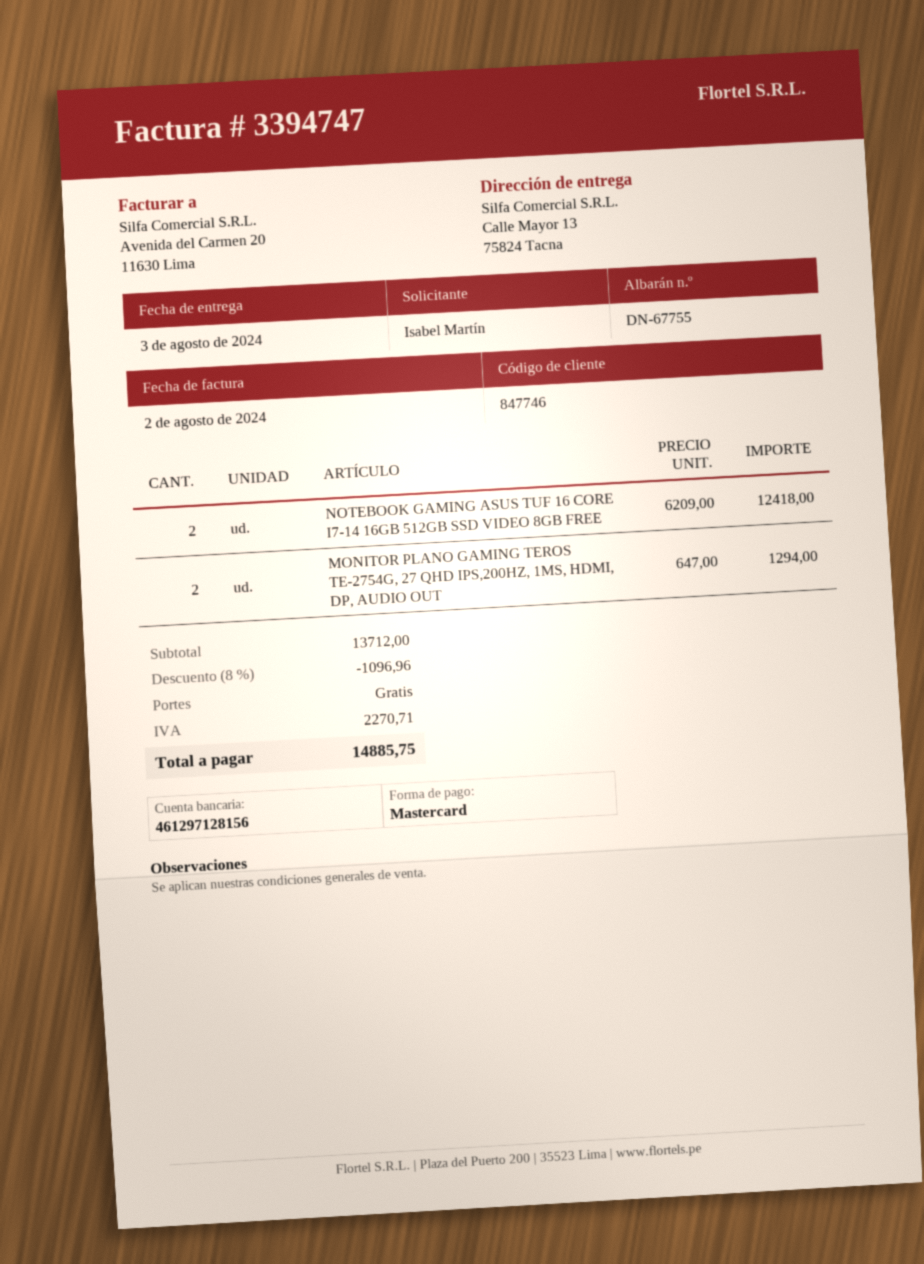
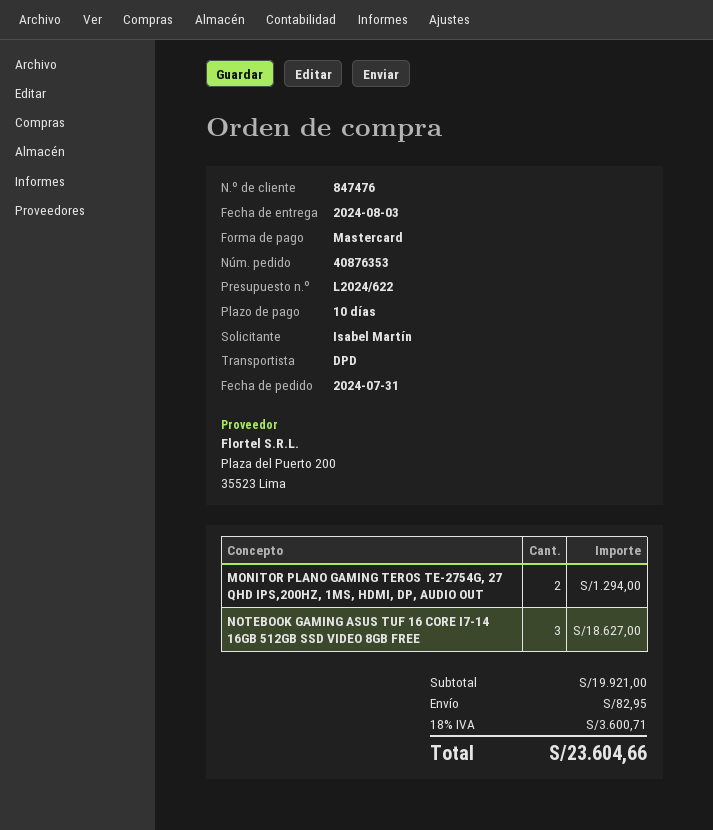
customer number: 847746 -> 847476
NOTEBOOK GAMING ASUS TUF 16 CORE I7-14 16GB 512GB SSD VIDEO 8GB FREE: 2 for 12418.00 -> 3 for 18627.00
subtotal: 13712.00 -> 19921.00
discount: 8% = 1096.96 -> none
shipping: 0.00 -> 82.95
tax: 2270.71 -> 3600.71
total: 14885.75 -> 23604.66

